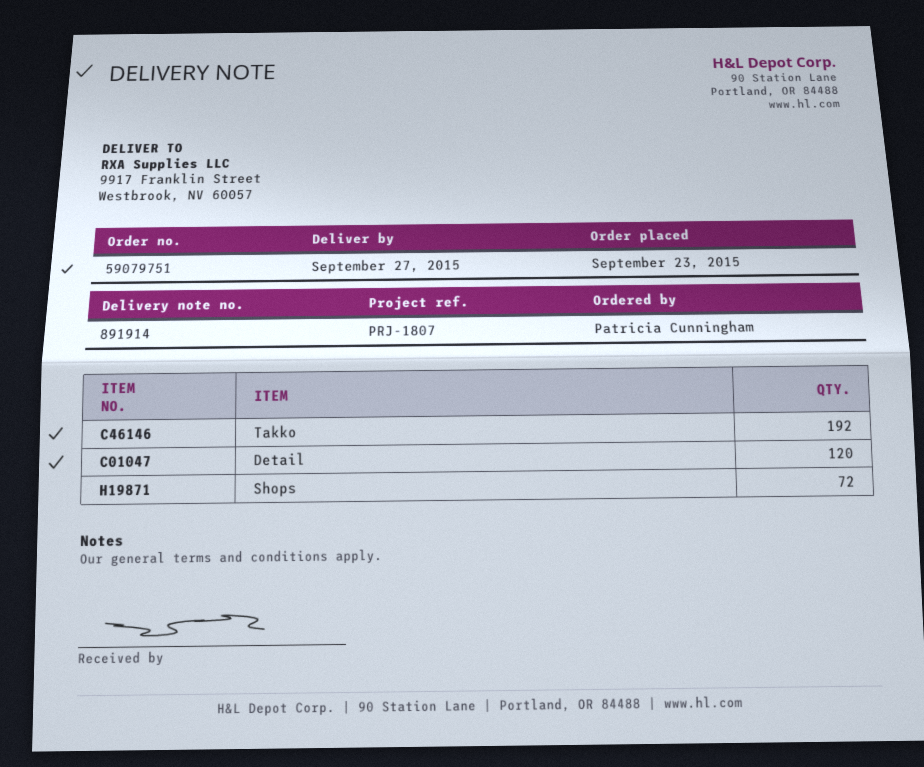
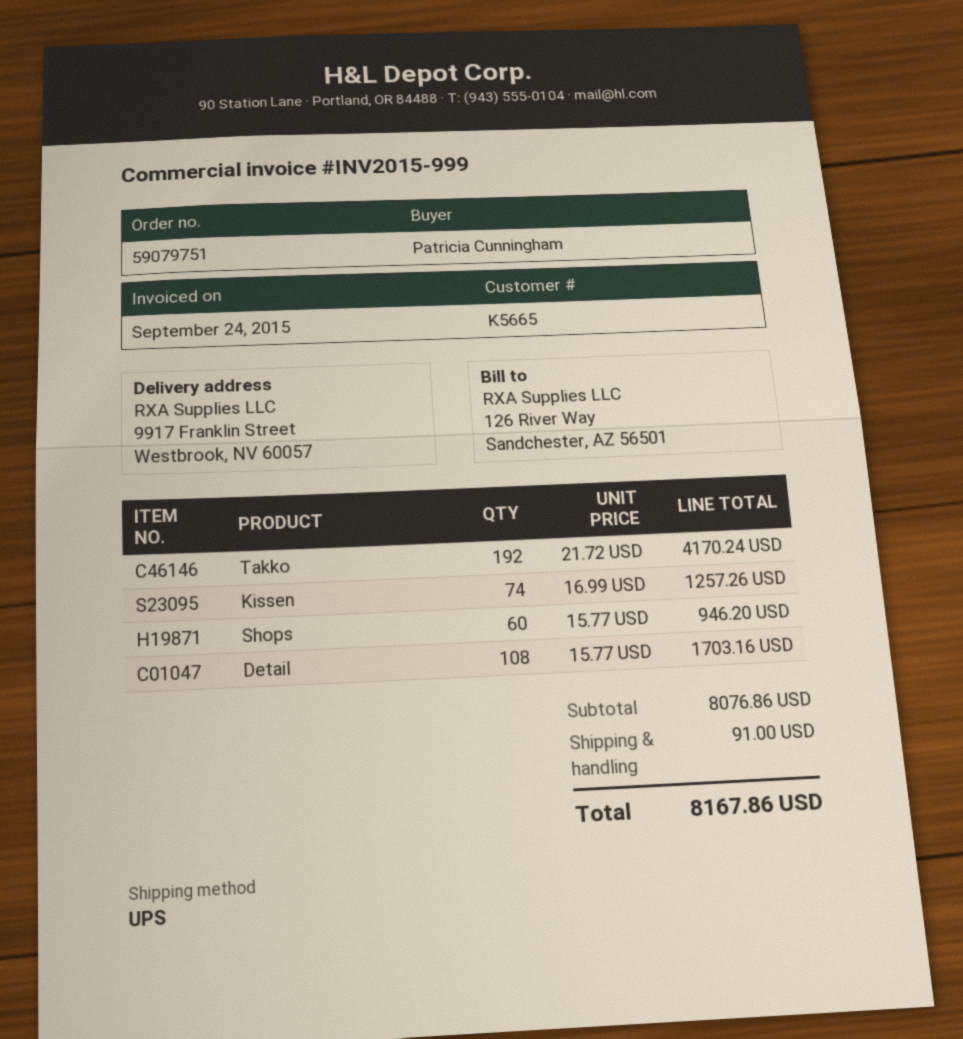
Detail: 120 -> 108
Shops: 72 -> 60
Kissen: none -> 74

